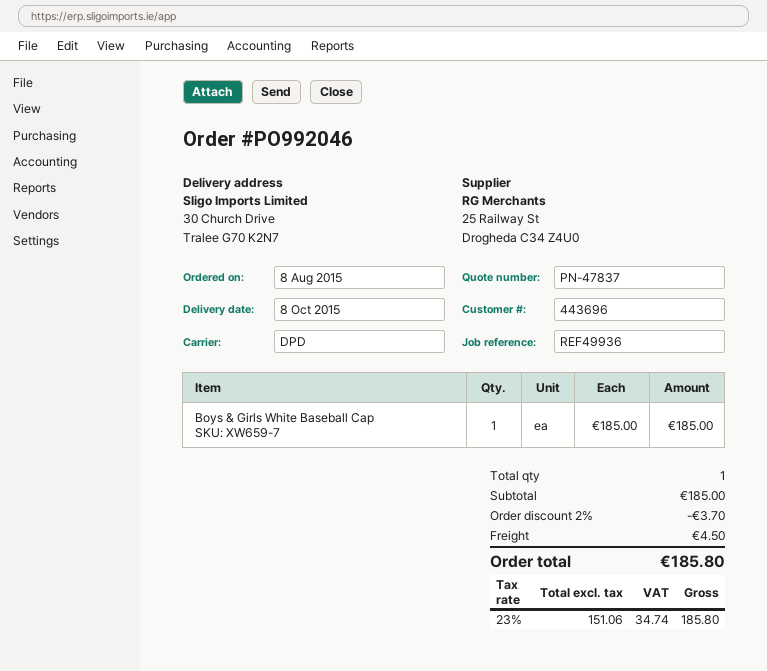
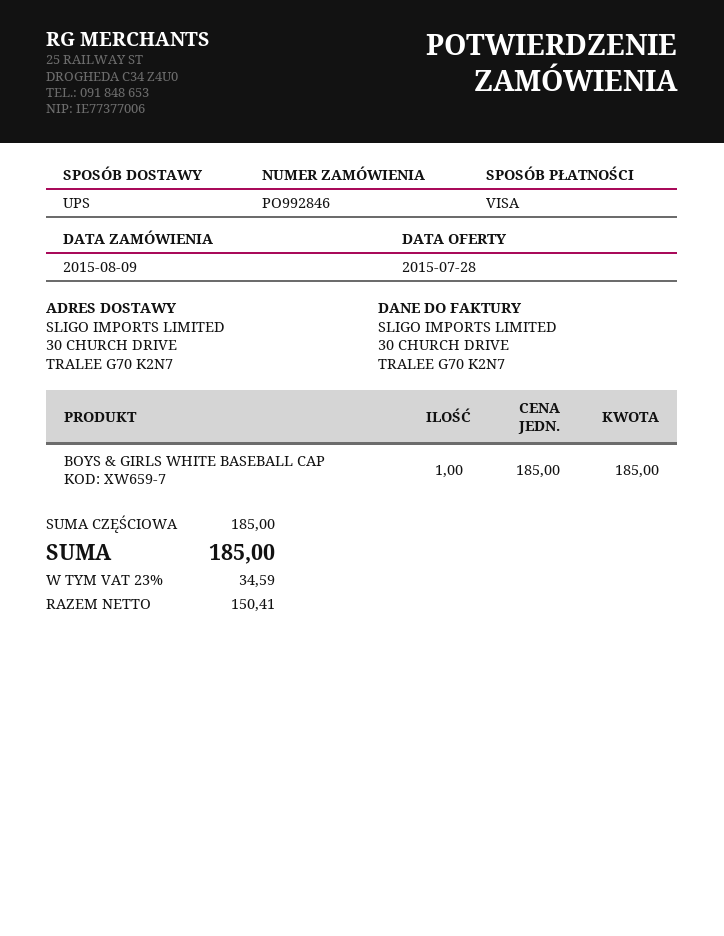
order number: PO992046 -> PO992846
order date: 2015-08-08 -> 2015-08-09
shipping method: DPD -> UPS
discount: 2% = 3.70 -> none
shipping: 4.50 -> none
net: 151.06 -> 150.41
tax: 23% = 34.74 -> 23% = 34.59
total: 185.80 -> 185.00

